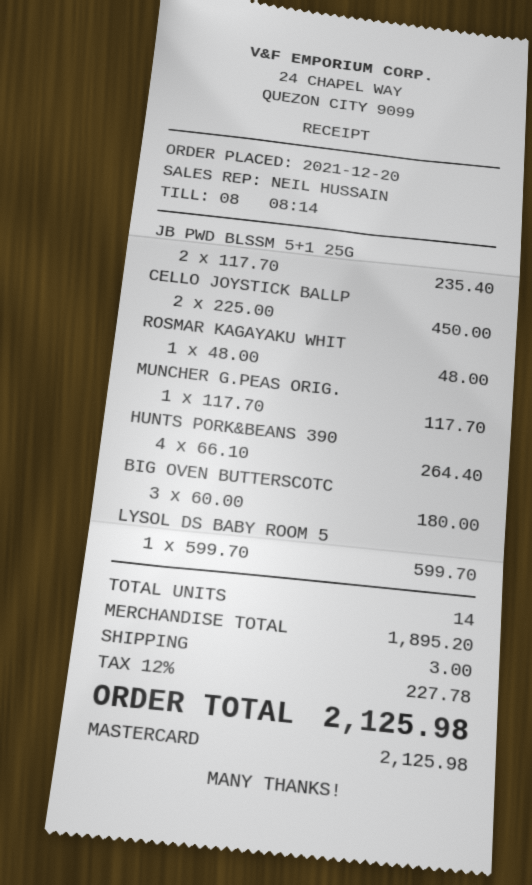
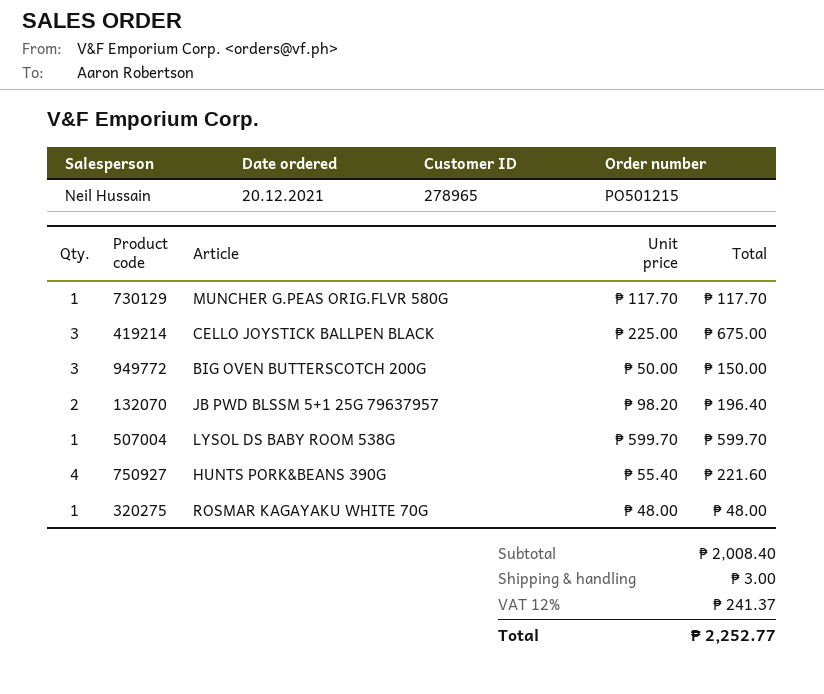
JB PWD BLSSM 5+1 25G: 2 x 117.70 = 235.40 -> 2 x 98.20 = 196.40
CELLO JOYSTICK BALLP: 2 x 225.00 = 450.00 -> 3 x 225.00 = 675.00
HUNTS PORK&BEANS 390: 4 x 66.10 = 264.40 -> 4 x 55.40 = 221.60
BIG OVEN BUTTERSCOTC: 3 x 60.00 = 180.00 -> 3 x 50.00 = 150.00
subtotal: 1895.20 -> 2008.40
tax: 12% = 227.78 -> 12% = 241.37
total: 2125.98 -> 2252.77

